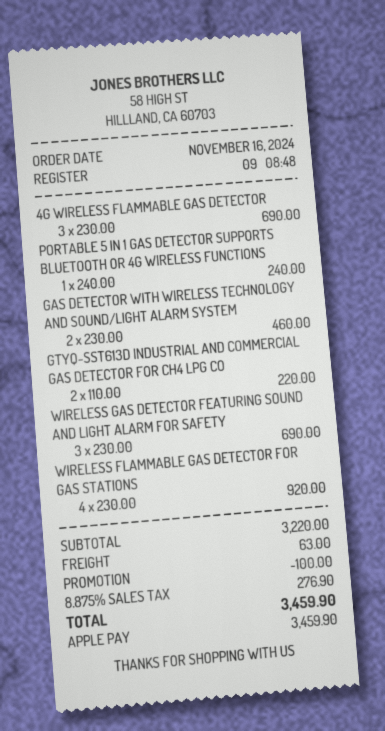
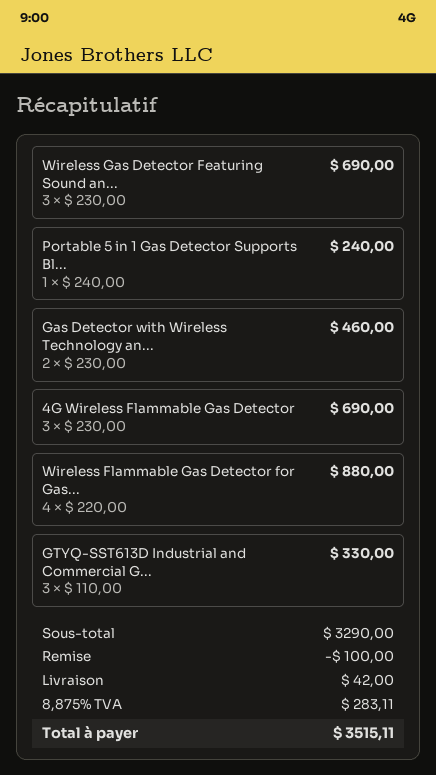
GTYQ-SST613D INDUSTRIAL AND COMMERCIAL GAS DETECTOR FOR CH4 LPG CO: 2 x 110.00 = 220.00 -> 3 x 110.00 = 330.00
WIRELESS FLAMMABLE GAS DETECTOR FOR GAS STATIONS: 4 x 230.00 = 920.00 -> 4 x 220.00 = 880.00
subtotal: 3220.00 -> 3290.00
shipping: 63.00 -> 42.00
tax: 8.875% = 276.90 -> 8.875% = 283.11
total: 3459.90 -> 3515.11

